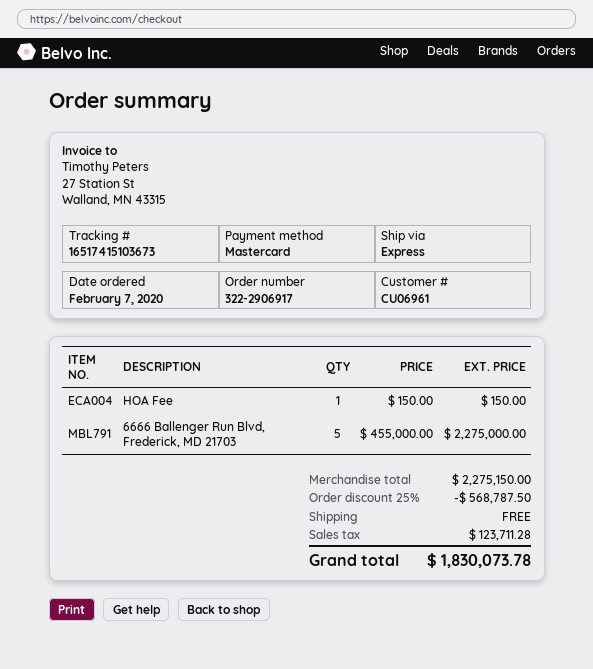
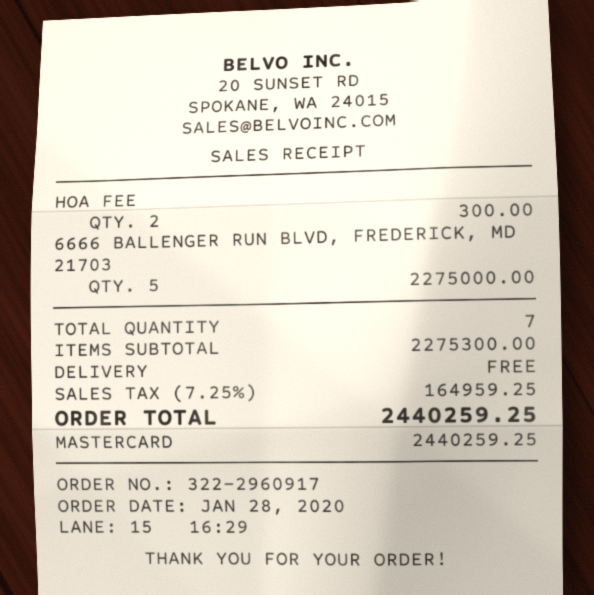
order number: 322-2906917 -> 322-2960917
order date: 2020-02-07 -> 2020-01-28
HOA Fee: 1 for 150.00 -> 2 for 300.00
subtotal: 2275150.00 -> 2275300.00
discount: 25% = 568787.50 -> none
tax: 123711.28 -> 164959.25
total: 1830073.78 -> 2440259.25

